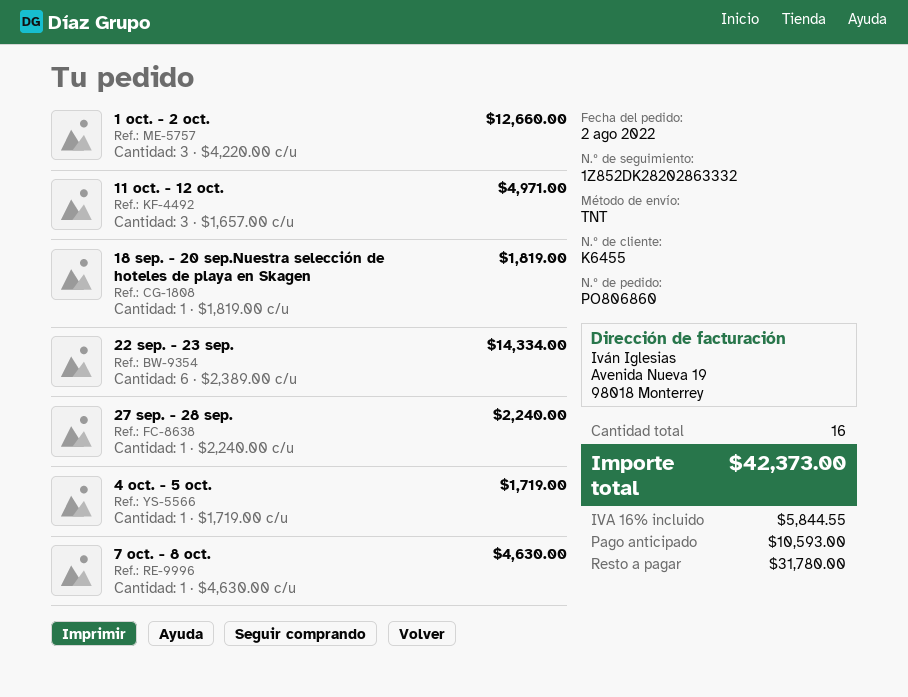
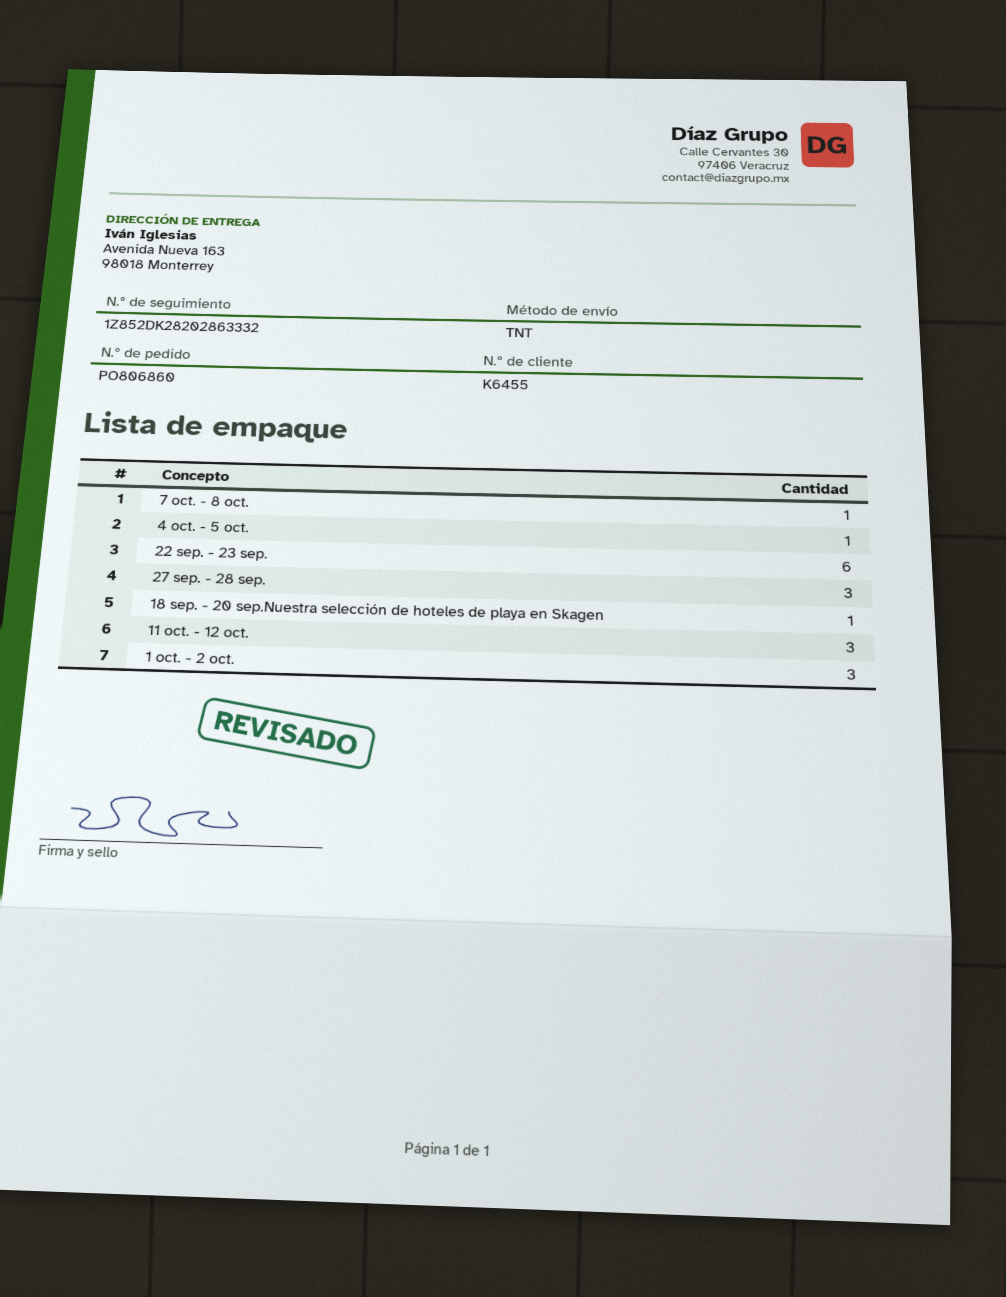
27 sep. - 28 sep.: 1 -> 3

